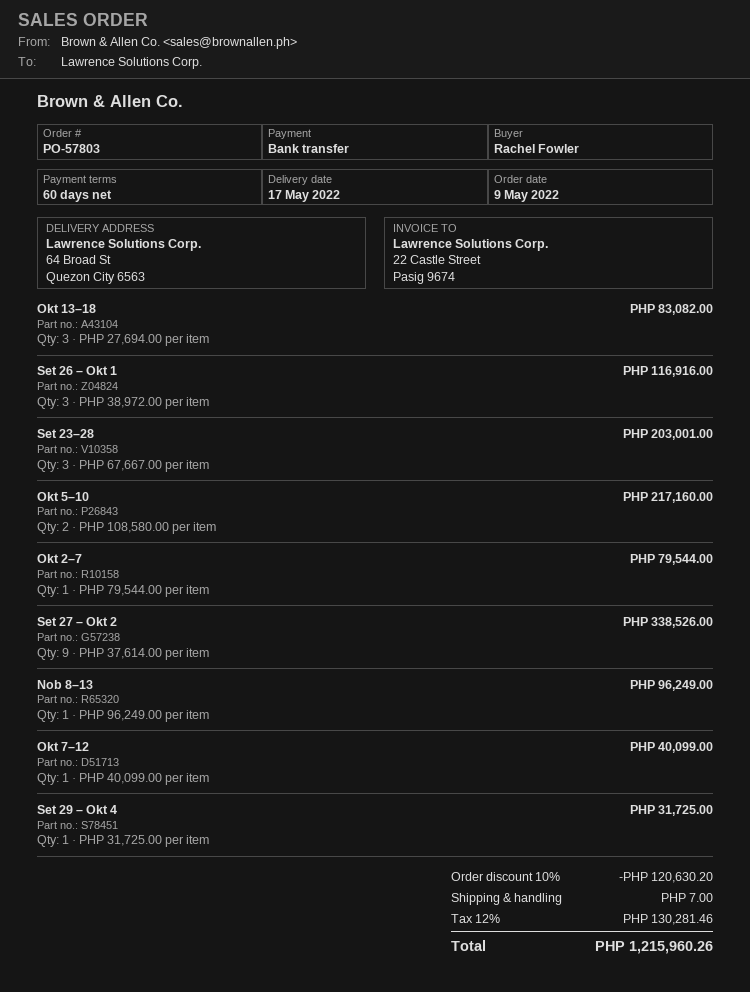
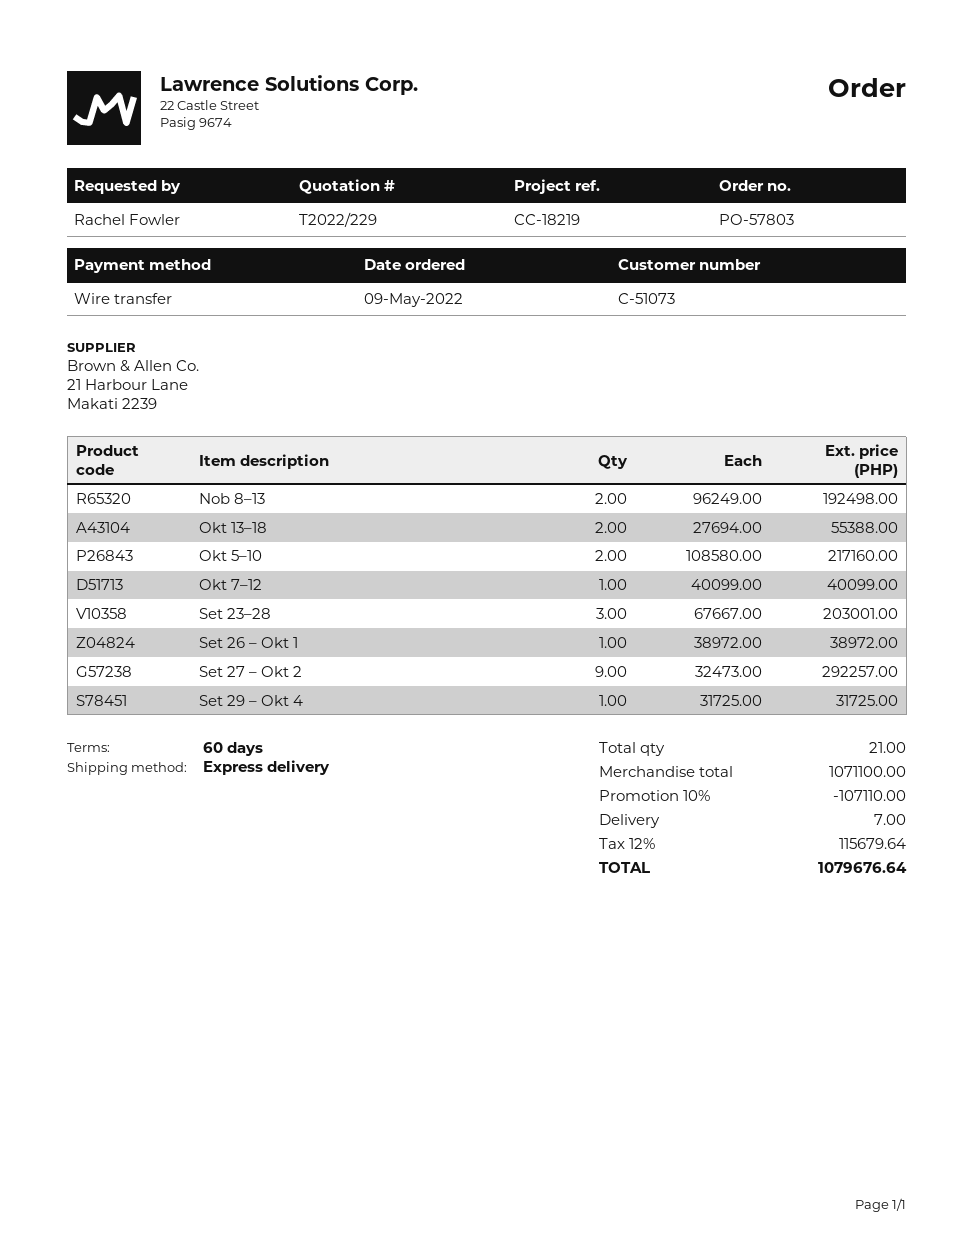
Okt 13–18: 3 x 27694.00 = 83082.00 -> 2 x 27694.00 = 55388.00
Set 26 – Okt 1: 3 x 38972.00 = 116916.00 -> 1 x 38972.00 = 38972.00
Okt 2–7: 1 x 79544.00 = 79544.00 -> none
Set 27 – Okt 2: 9 x 37614.00 = 338526.00 -> 9 x 32473.00 = 292257.00
Nob 8–13: 1 x 96249.00 = 96249.00 -> 2 x 96249.00 = 192498.00
discount: 10% = 120630.20 -> 10% = 107110.00
tax: 12% = 130281.46 -> 12% = 115679.64
total: 1215960.26 -> 1079676.64

